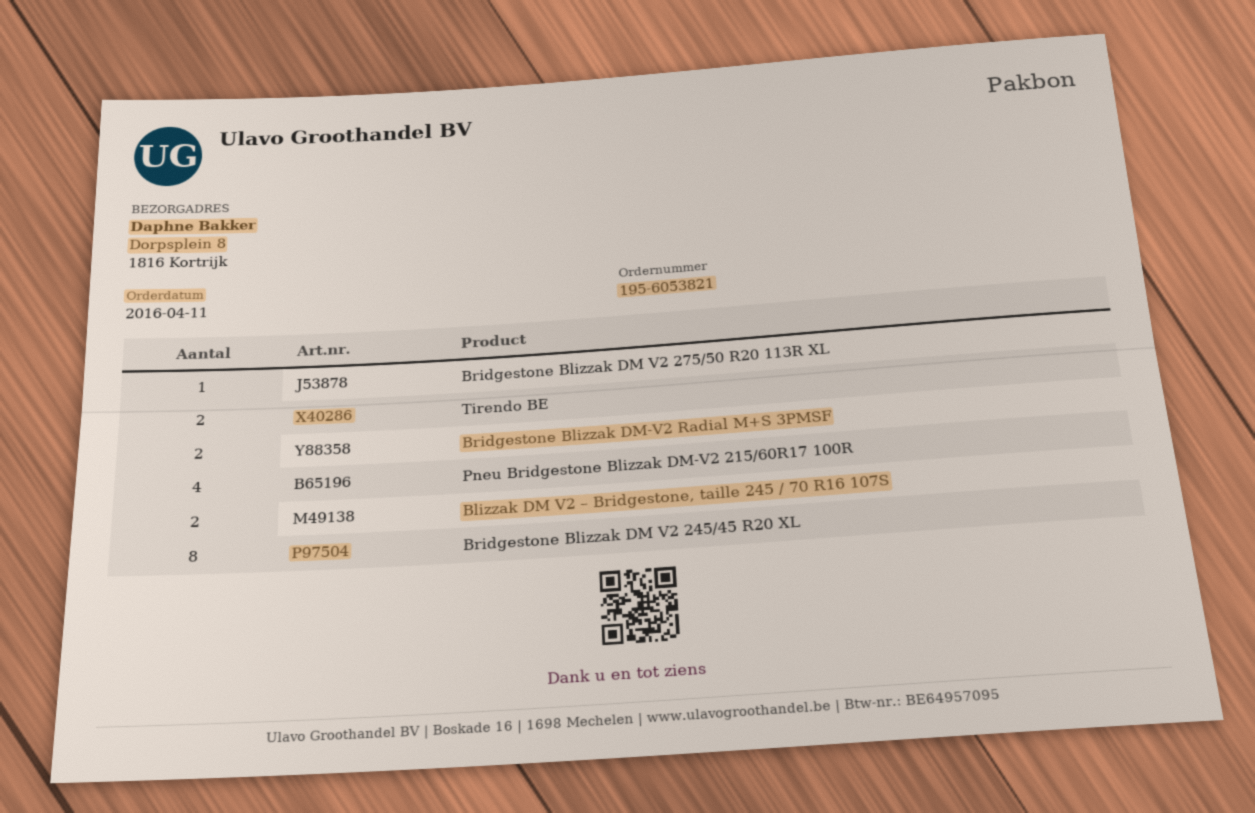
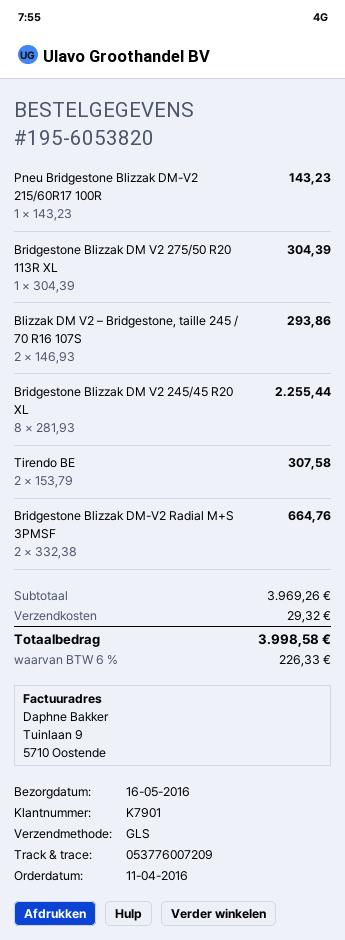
order number: 195-6053821 -> 195-6053820
Pneu Bridgestone Blizzak DM-V2 215/60R17 100R: 4 -> 1

